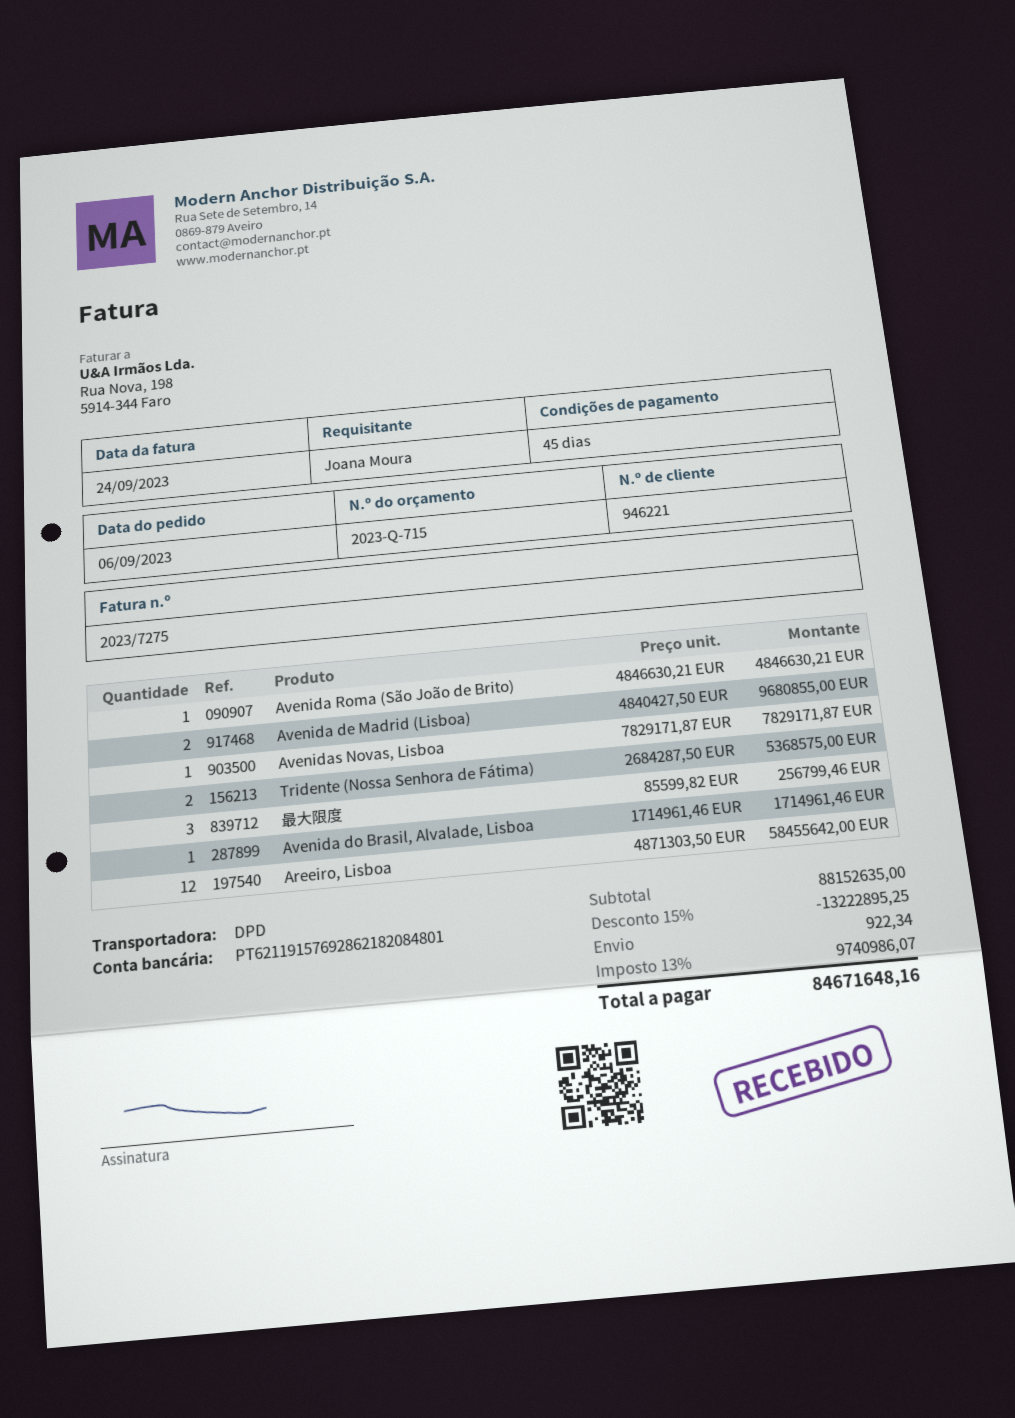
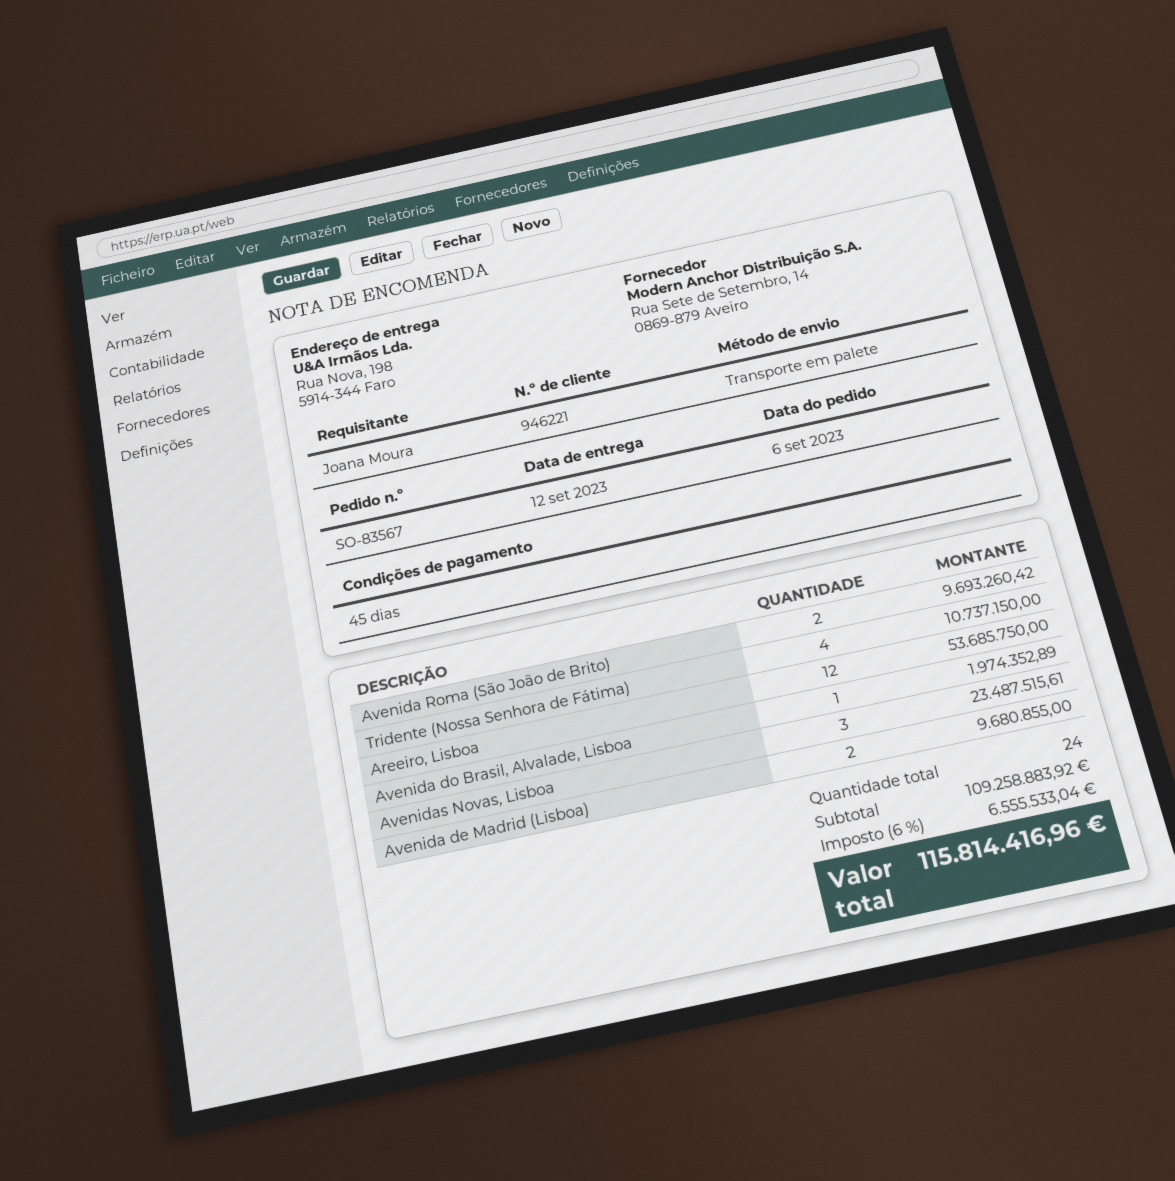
shipping method: DPD -> pallet freight
Avenida Roma (São João de Brito): 1 for 4846630.21 -> 2 for 9693260.42
Avenidas Novas, Lisboa: 1 for 7829171.87 -> 3 for 23487515.61
Tridente (Nossa Senhora de Fátima): 2 for 5368575.00 -> 4 for 10737150.00
最大限度: 3 for 256799.46 -> none
Avenida do Brasil, Alvalade, Lisboa: 1 for 1714961.46 -> 1 for 1974352.89
Areeiro, Lisboa: 12 for 58455642.00 -> 12 for 53685750.00
subtotal: 88152635.00 -> 109258883.92
discount: 15% = 13222895.25 -> none
shipping: 922.34 -> none
tax: 13% = 9740986.07 -> 6% = 6555533.04
total: 84671648.16 -> 115814416.96

